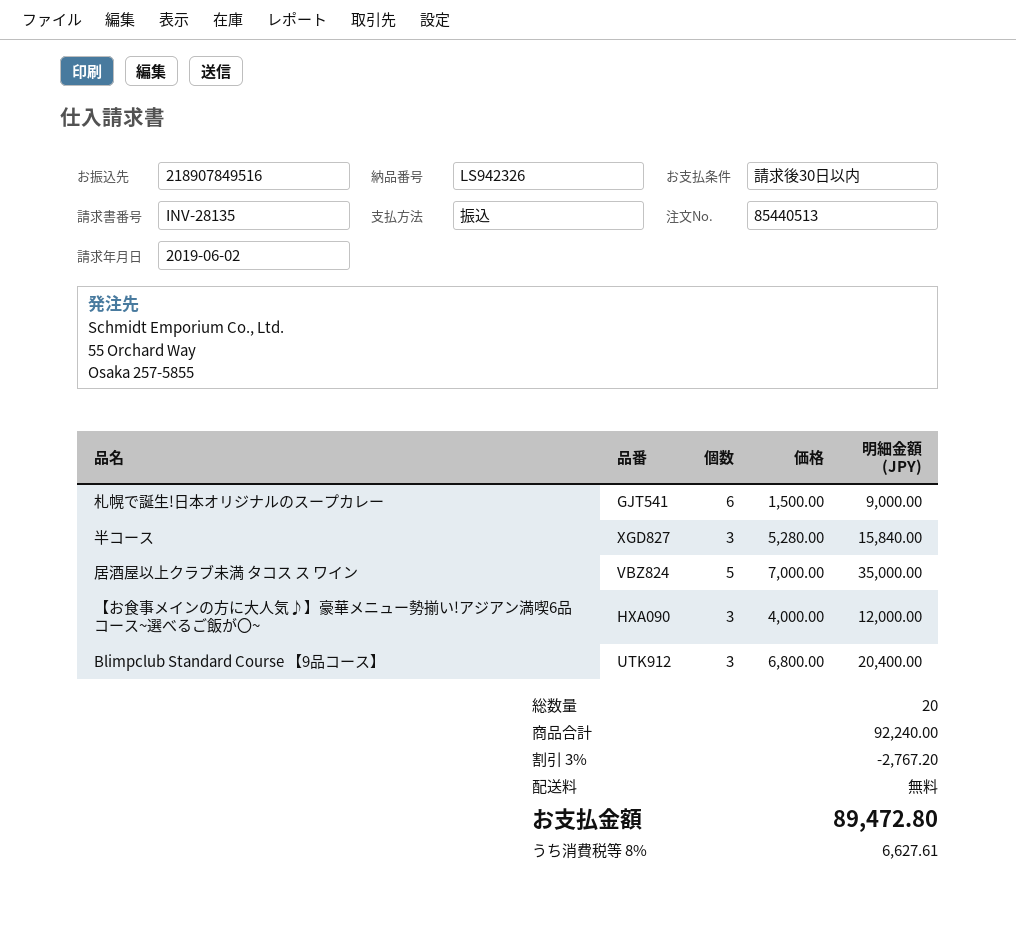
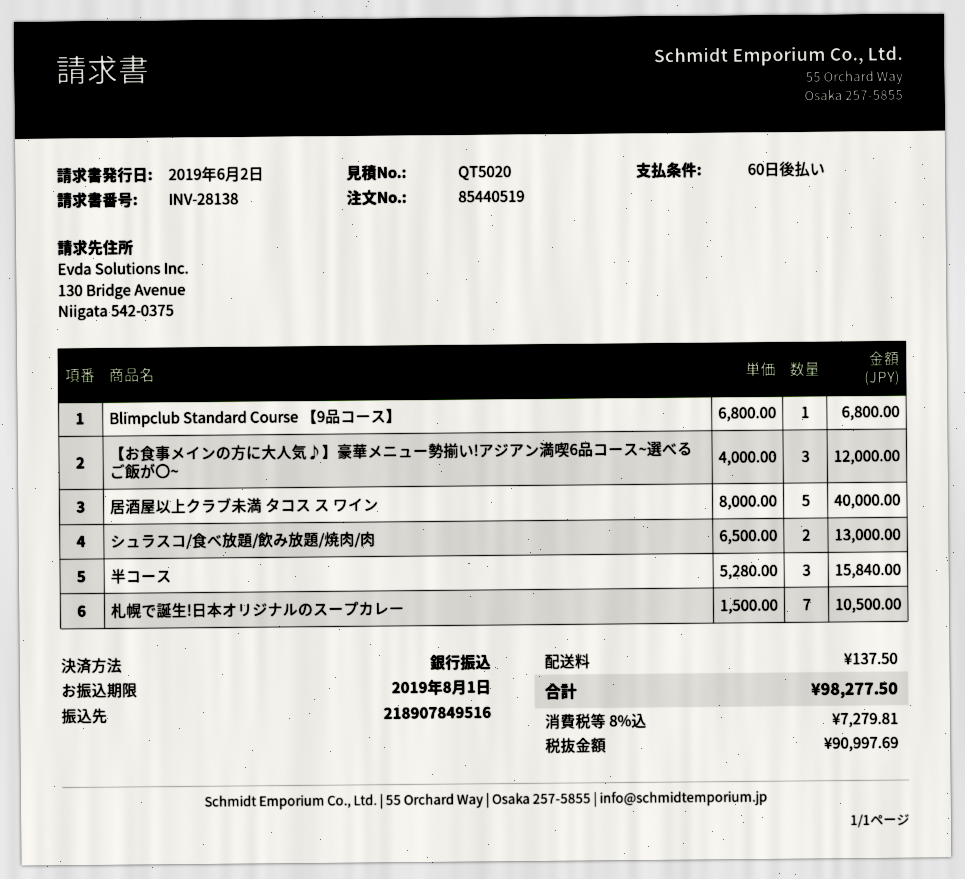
order number: 85440513 -> 85440519
invoice number: INV-28135 -> INV-28138
payment terms: 30 days -> 60 days
札幌で誕生!日本オリジナルのスープカレー: 6 x 1500.00 = 9000.00 -> 7 x 1500.00 = 10500.00
居酒屋以上クラブ未満 タコス ス ワイン: 5 x 7000.00 = 35000.00 -> 5 x 8000.00 = 40000.00
Blimpclub Standard Course 【9品コース】: 3 x 6800.00 = 20400.00 -> 1 x 6800.00 = 6800.00
シュラスコ/食べ放題/飲み放題/焼肉/肉: none -> 2 x 6500.00 = 13000.00
discount: 3% = 2767.20 -> none
shipping: 0.00 -> 137.50
tax: 8% = 6627.61 -> 8% = 7279.81
total: 89472.80 -> 98277.50

